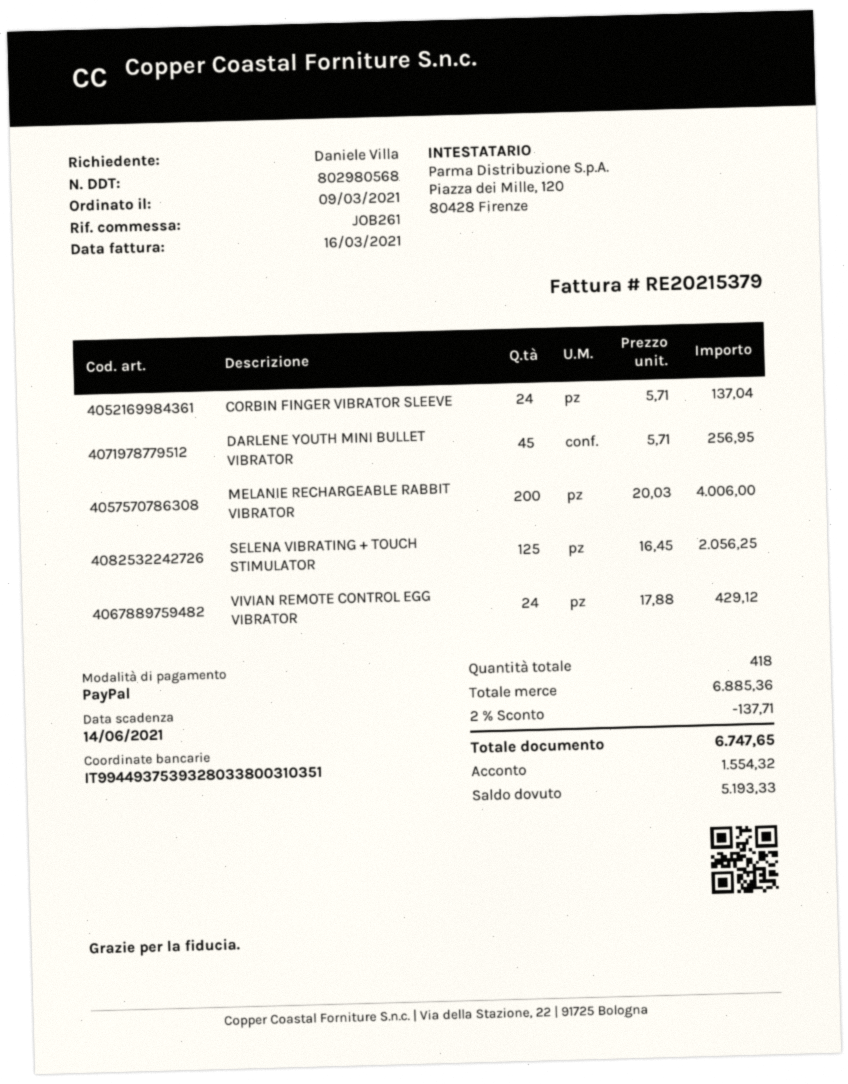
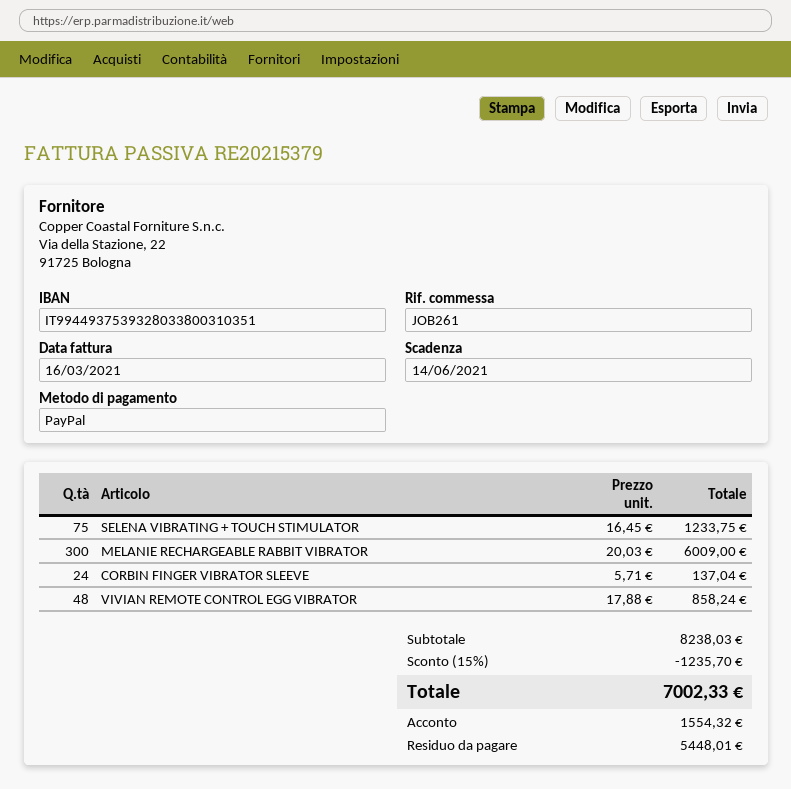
DARLENE YOUTH MINI BULLET VIBRATOR: 45 x 5.71 = 256.95 -> none
MELANIE RECHARGEABLE RABBIT VIBRATOR: 200 x 20.03 = 4006.00 -> 300 x 20.03 = 6009.00
SELENA VIBRATING + TOUCH STIMULATOR: 125 x 16.45 = 2056.25 -> 75 x 16.45 = 1233.75
VIVIAN REMOTE CONTROL EGG VIBRATOR: 24 x 17.88 = 429.12 -> 48 x 17.88 = 858.24
subtotal: 6885.36 -> 8238.03
discount: 2% = 137.71 -> 15% = 1235.70
total: 6747.65 -> 7002.33
balance: 5193.33 -> 5448.01

